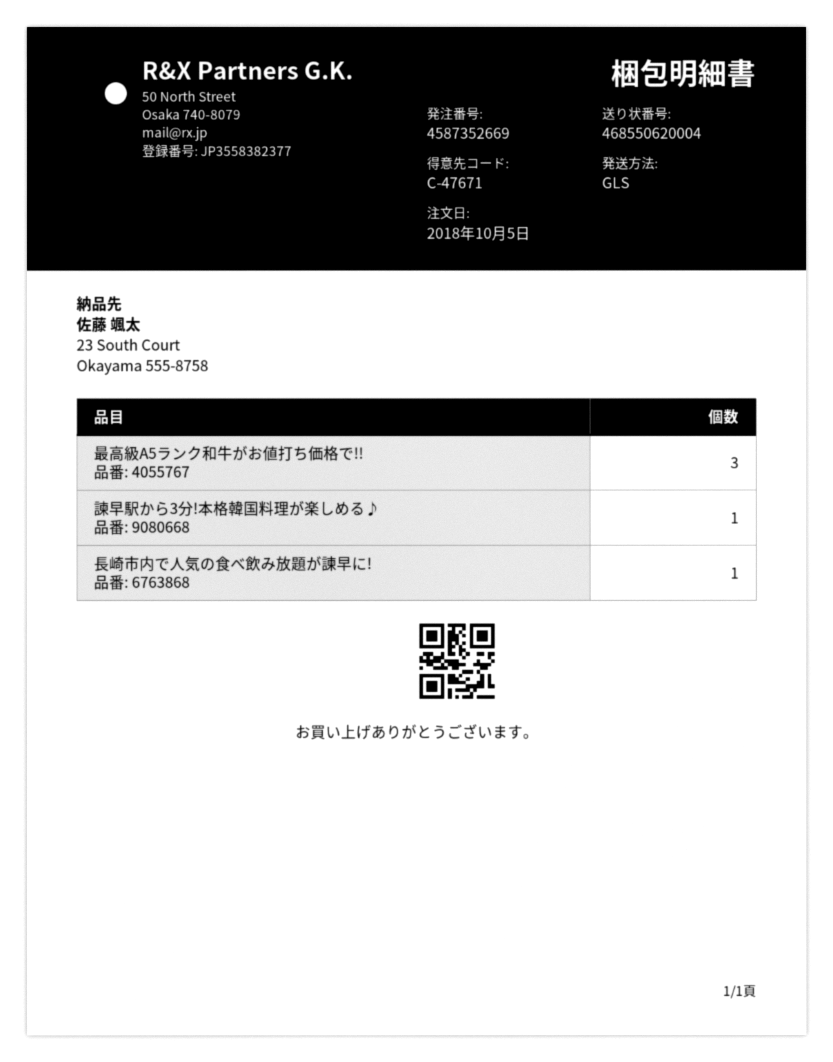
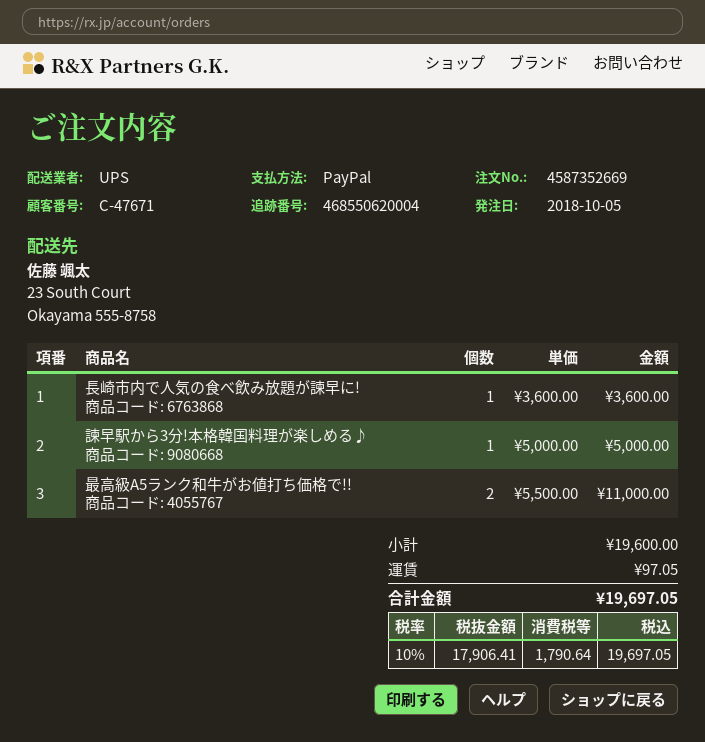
shipping method: GLS -> UPS
最高級A5ランク和牛がお値打ち価格で!!: 3 -> 2

